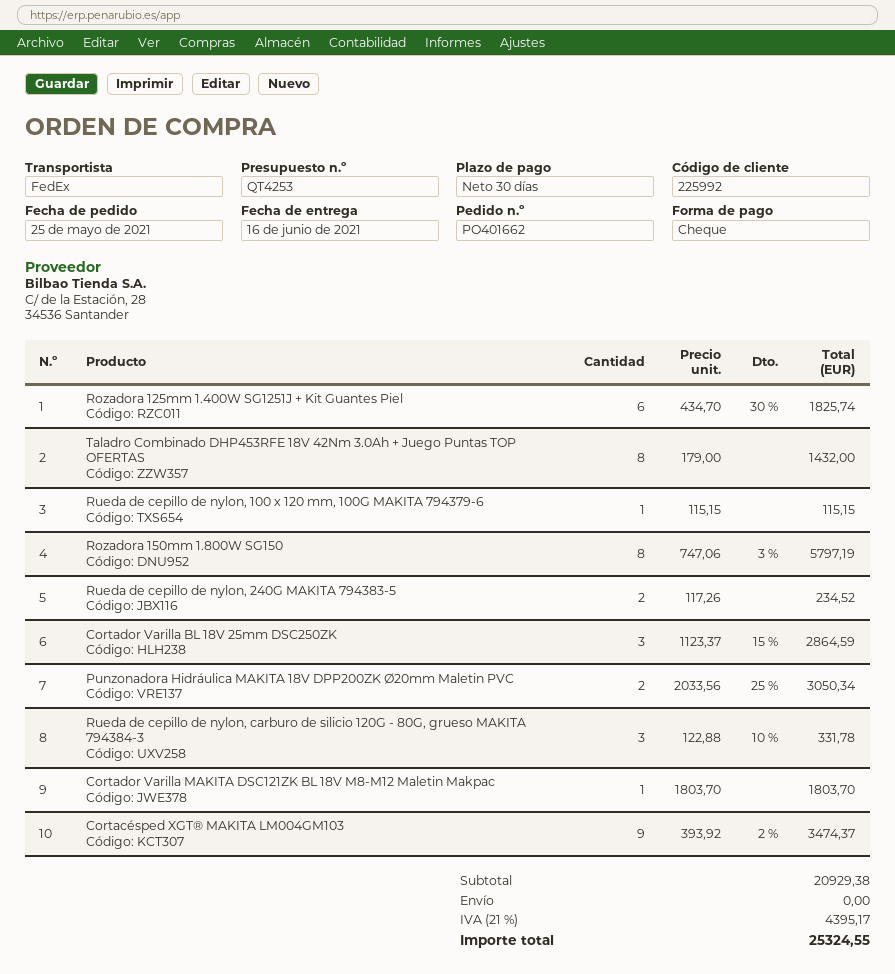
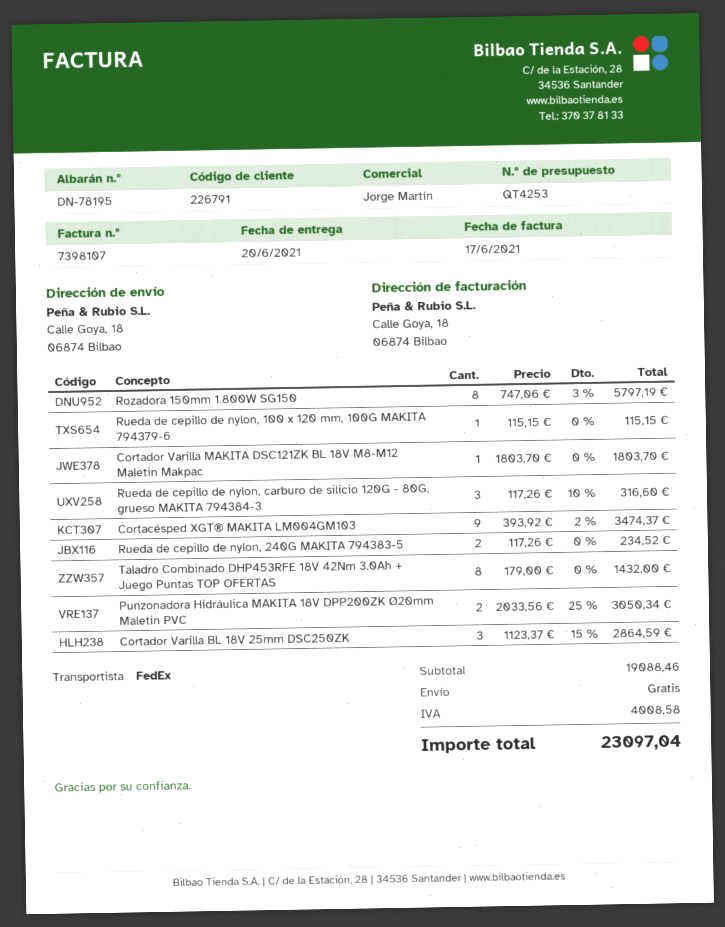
delivery date: 2021-06-16 -> 2021-06-20
customer number: 225992 -> 226791
Rozadora 125mm 1.400W SG1251J + Kit Guantes Piel: 6 x 434.70 - 30% = 1825.74 -> none
Rueda de cepillo de nylon, carburo de silicio 120G - 80G, grueso MAKITA 794384-3: 3 x 122.88 - 10% = 331.78 -> 3 x 117.26 - 10% = 316.60
subtotal: 20929.38 -> 19088.46
tax: 4395.17 -> 4008.58
total: 25324.55 -> 23097.04

